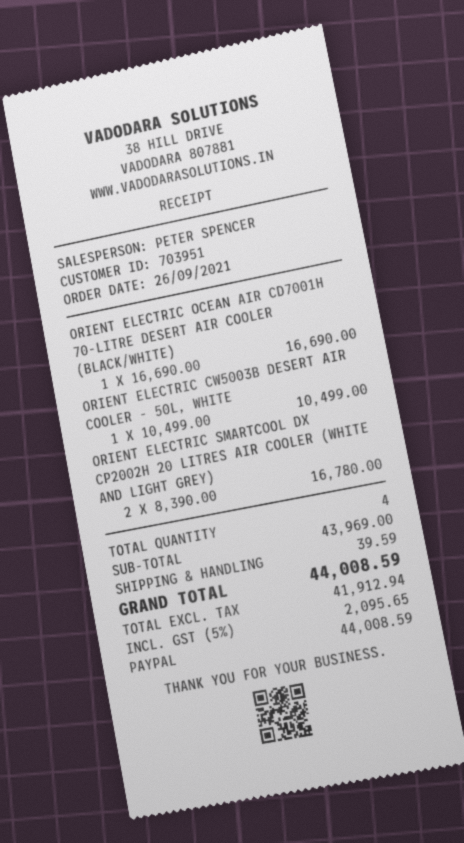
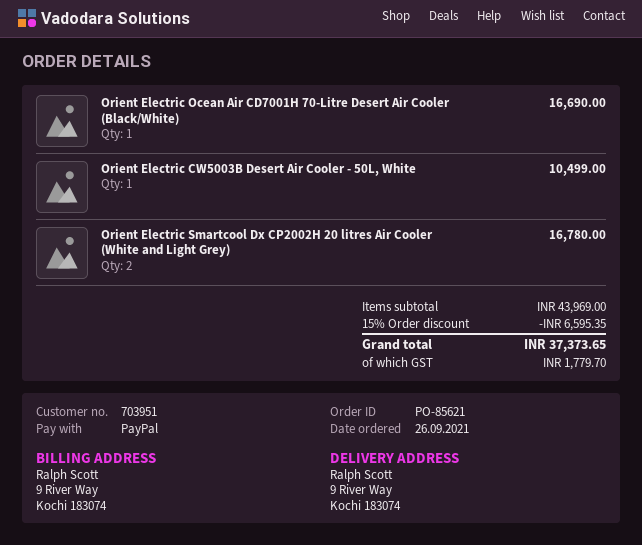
discount: none -> 15% = 6595.35
shipping: 39.59 -> none
tax: 2095.65 -> 1779.70
total: 44008.59 -> 37373.65

